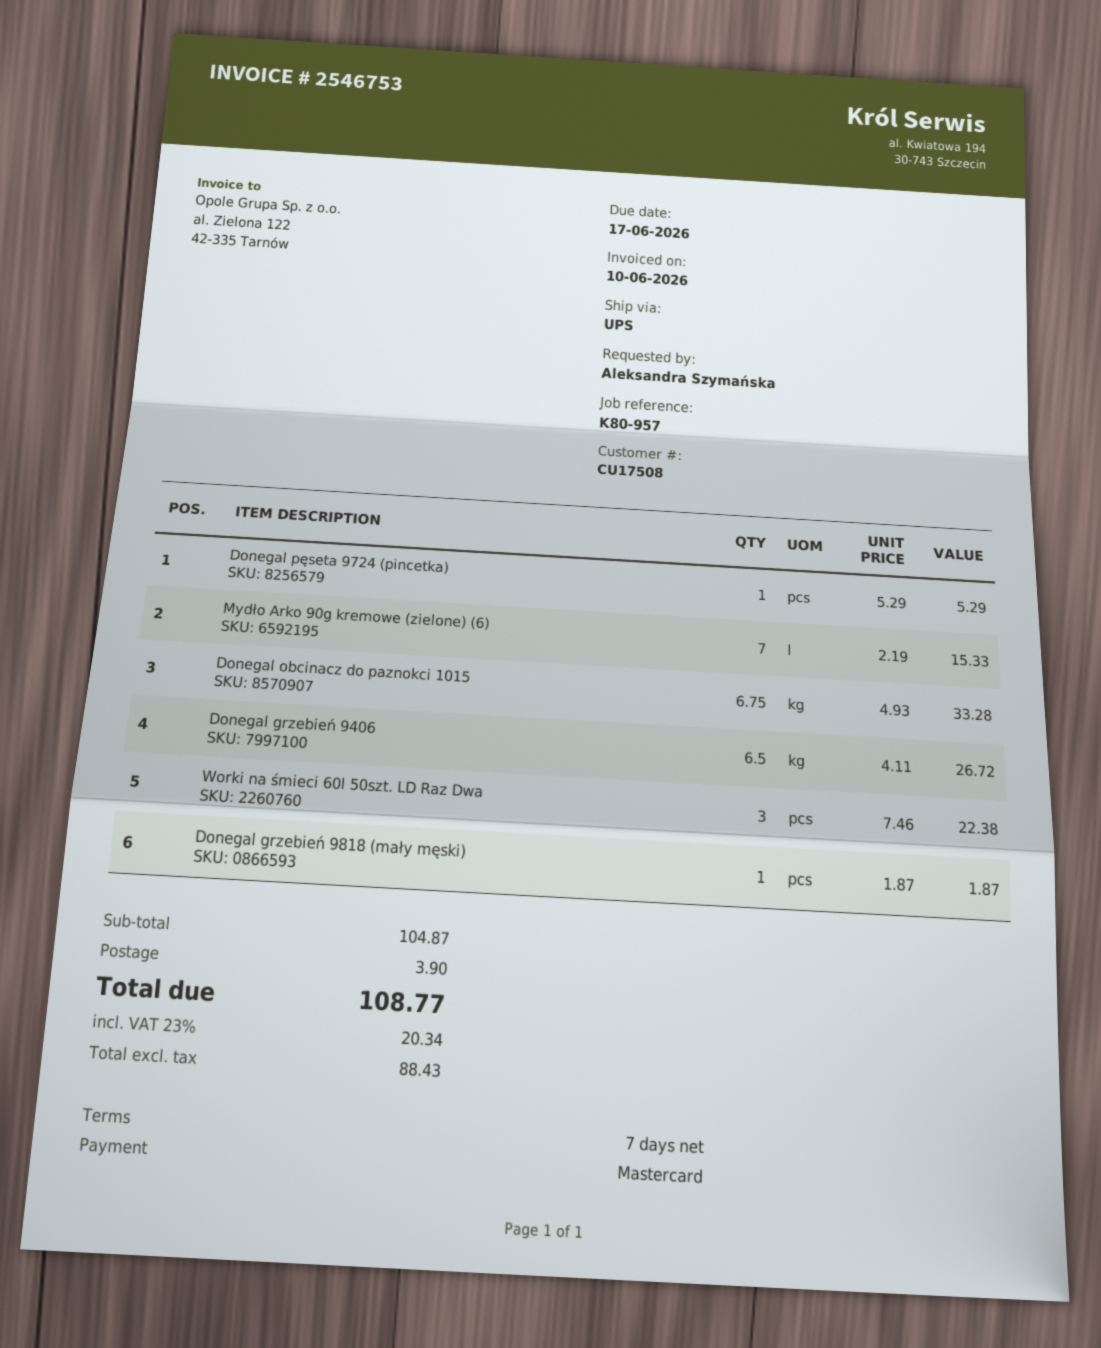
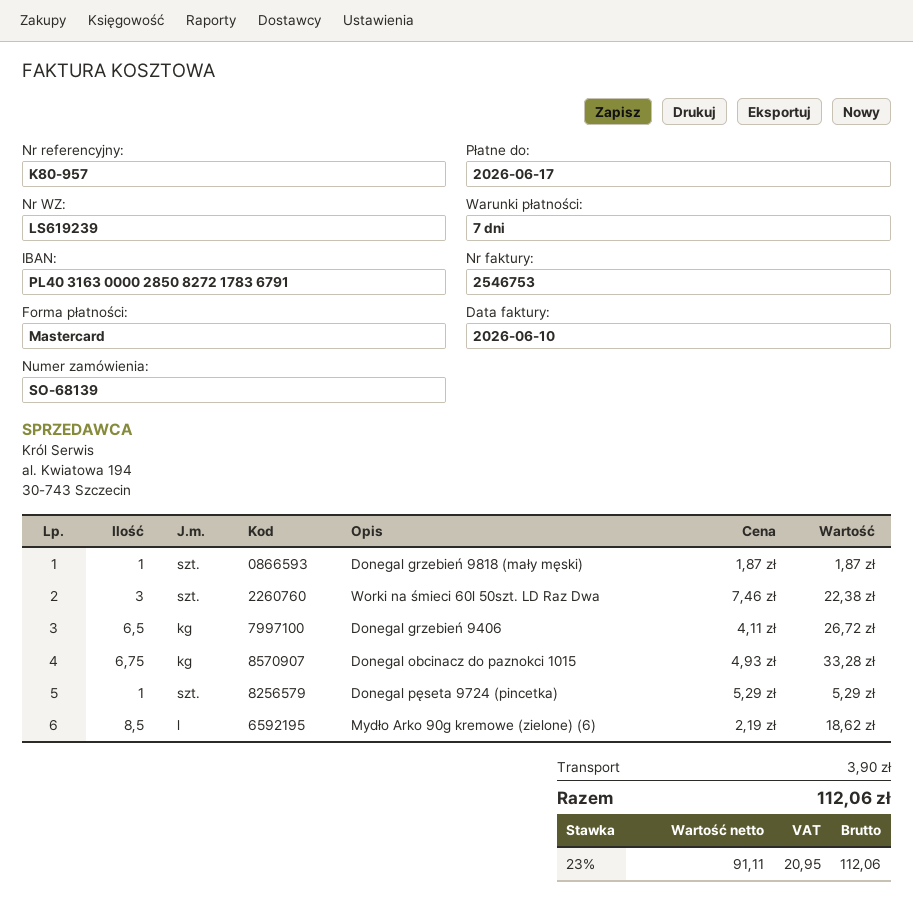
Mydło Arko 90g kremowe (zielone) (6): 7 x 2.19 = 15.33 -> 8.5 x 2.19 = 18.62
net: 88.43 -> 91.11
tax: 23% = 20.34 -> 23% = 20.95
total: 108.77 -> 112.06

